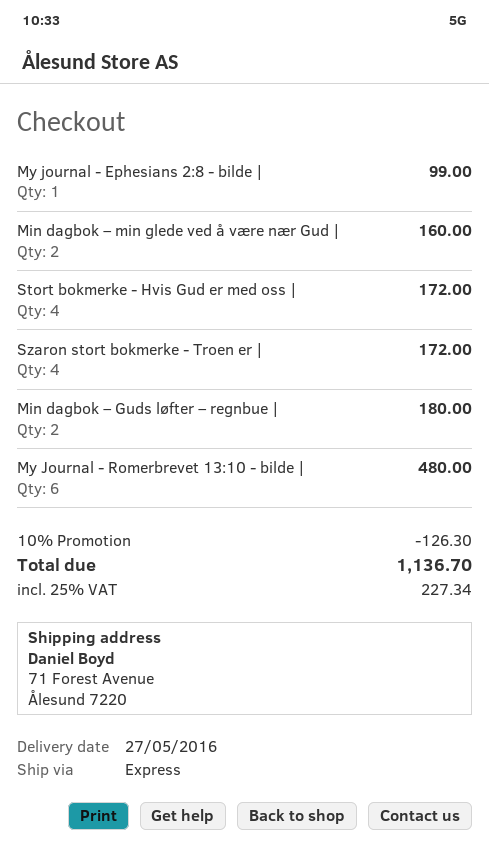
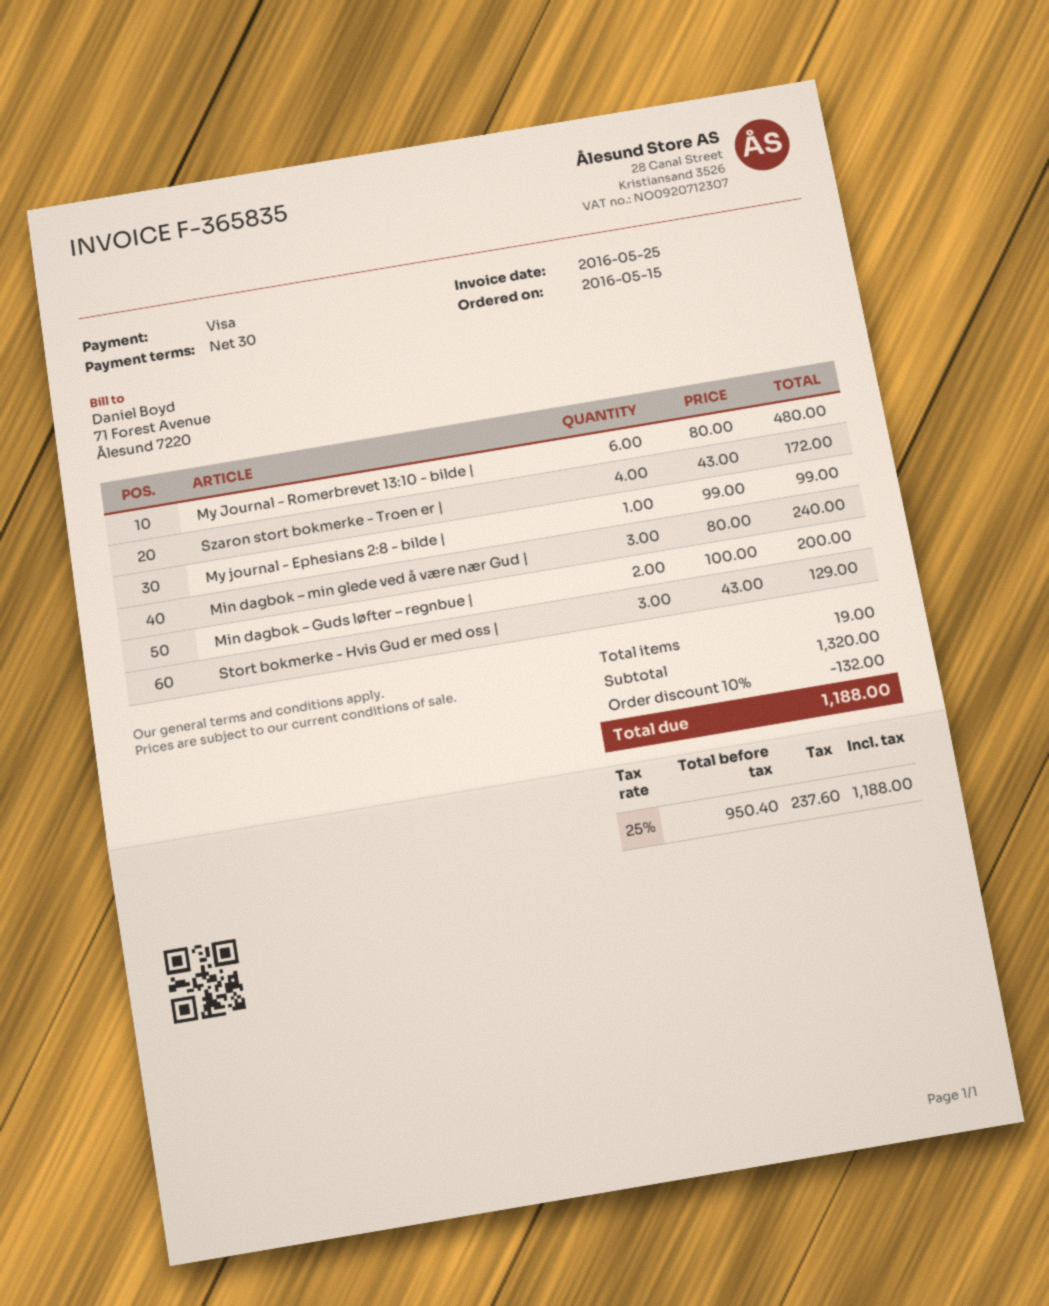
Min dagbok – min glede ved å være nær Gud |: 2 for 160.00 -> 3 for 240.00
Stort bokmerke - Hvis Gud er med oss |: 4 for 172.00 -> 3 for 129.00
Min dagbok – Guds løfter – regnbue |: 2 for 180.00 -> 2 for 200.00
discount: 10% = 126.30 -> 10% = 132.00
tax: 25% = 227.34 -> 25% = 237.60
total: 1136.70 -> 1188.00

